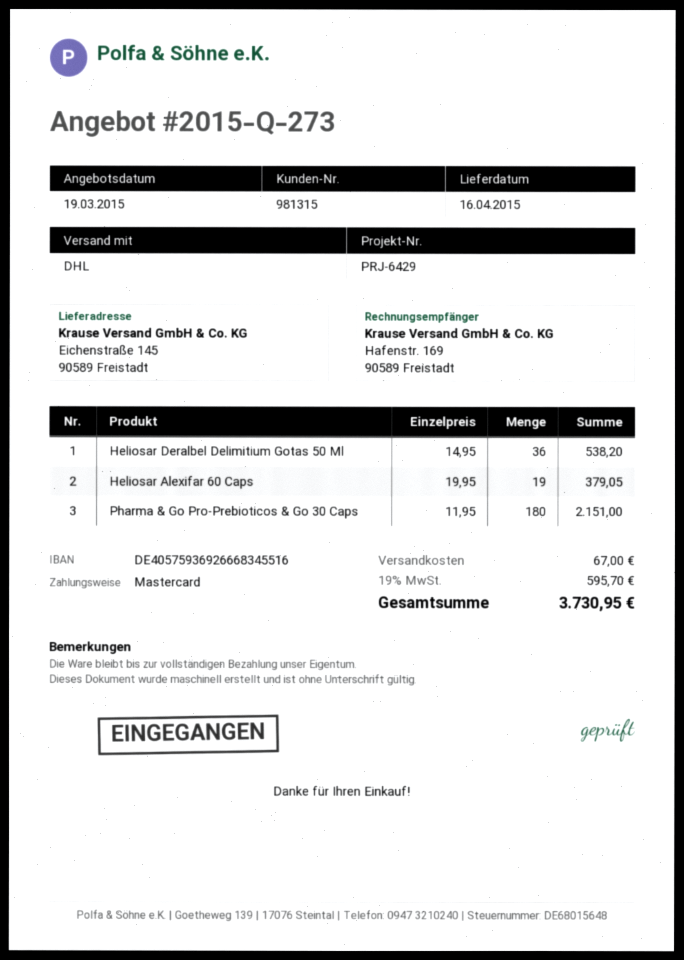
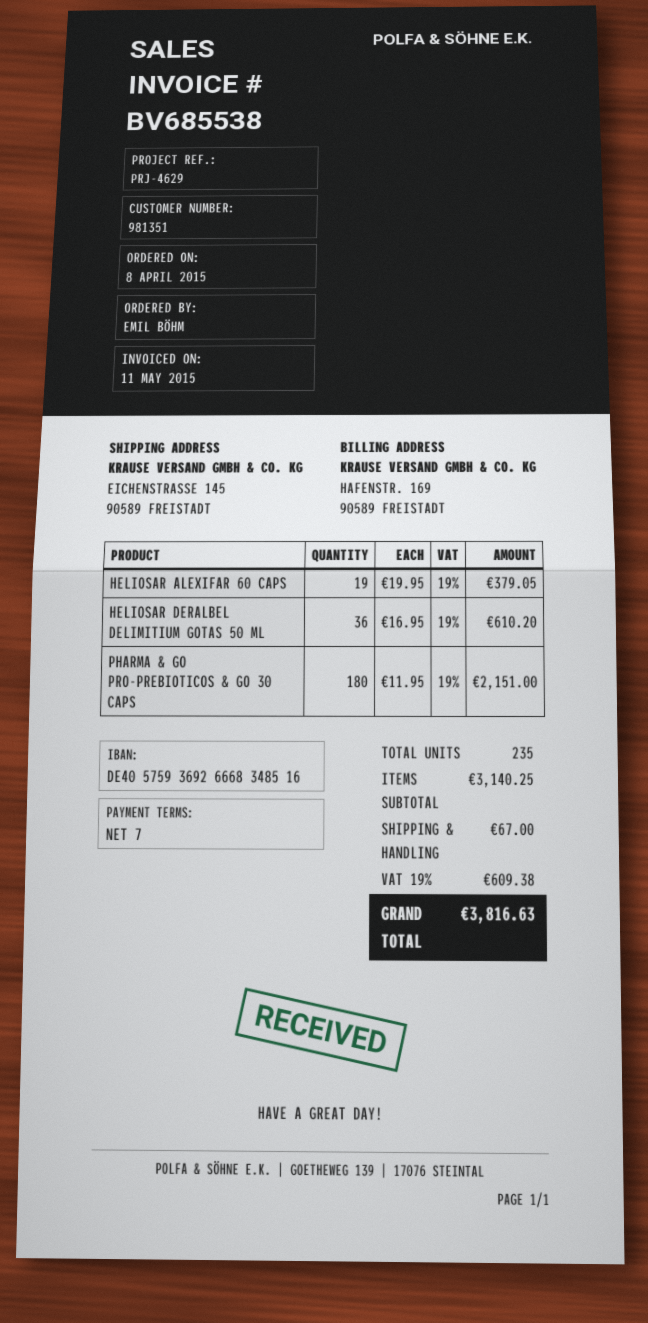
customer number: 981315 -> 981351
reference: PRJ-6429 -> PRJ-4629
bank account: DE40575936926668345516 -> DE40575936926668348516
Heliosar Deralbel Delimitium Gotas 50 Ml: 36 x 14.95 = 538.20 -> 36 x 16.95 = 610.20
tax: 19% = 595.70 -> 19% = 609.38
total: 3730.95 -> 3816.63

